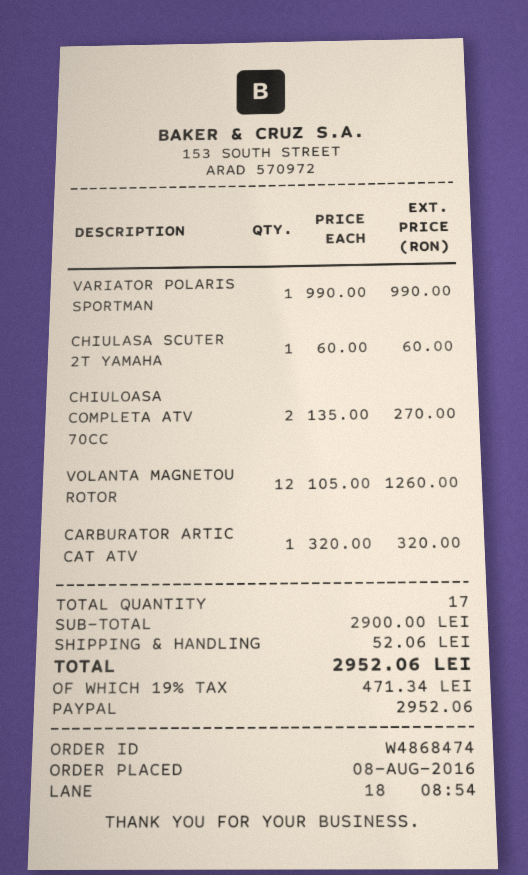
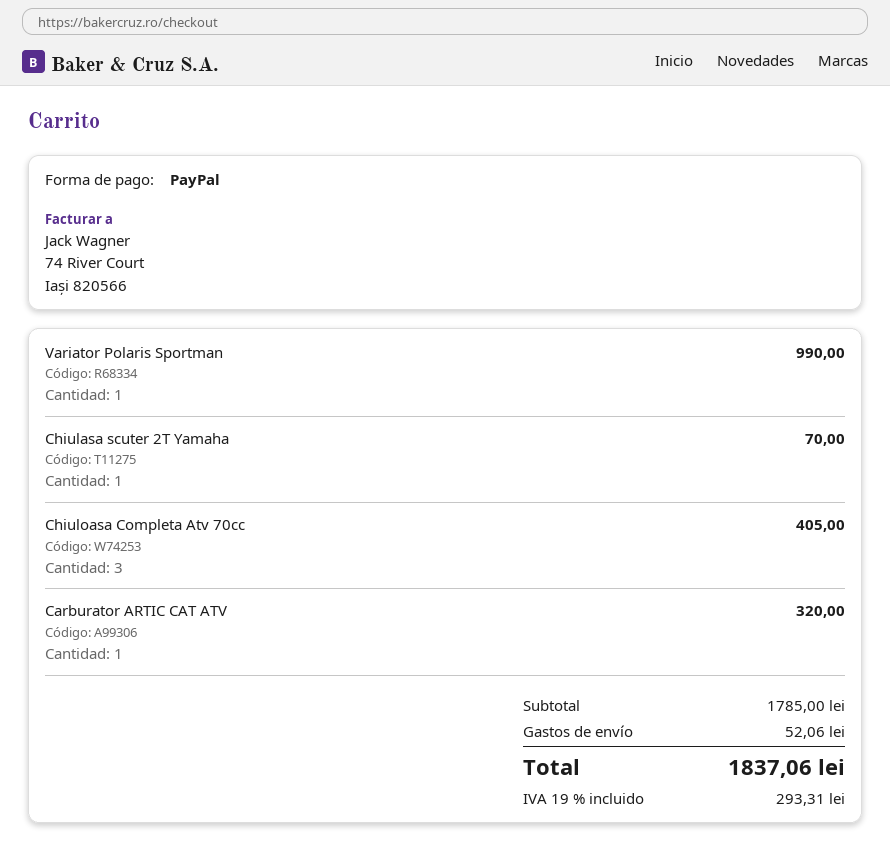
CHIULASA SCUTER 2T YAMAHA: 1 for 60.00 -> 1 for 70.00
CHIULOASA COMPLETA ATV 70CC: 2 for 270.00 -> 3 for 405.00
VOLANTA MAGNETOU ROTOR: 12 for 1260.00 -> none
subtotal: 2900.00 -> 1785.00
tax: 19% = 471.34 -> 19% = 293.31
total: 2952.06 -> 1837.06

